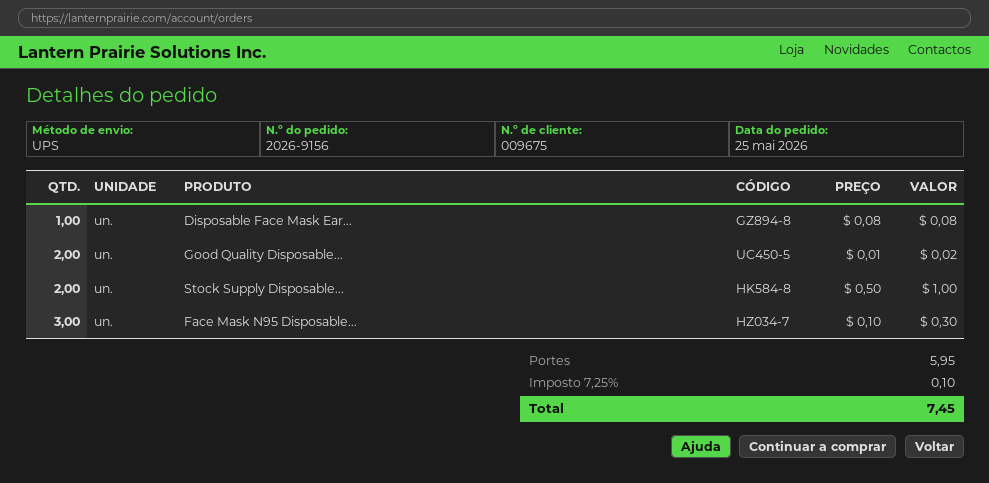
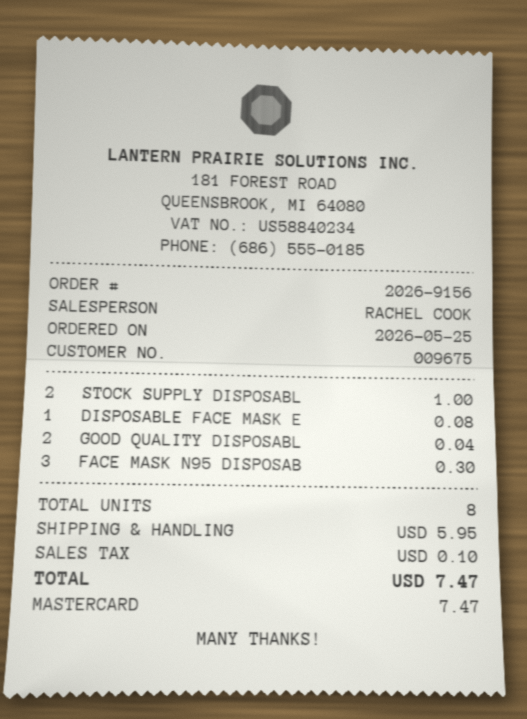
Good Quality Disposable...: 2 for 0.02 -> 2 for 0.04
total: 7.45 -> 7.47

